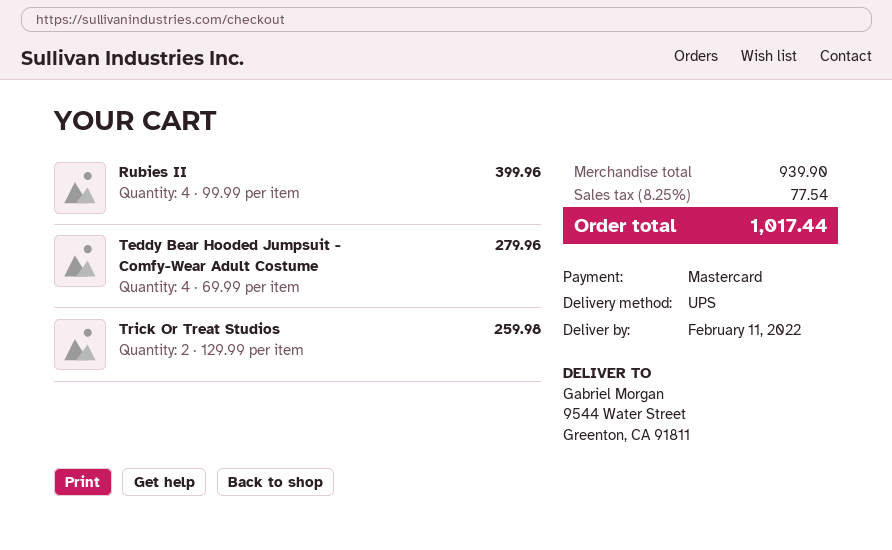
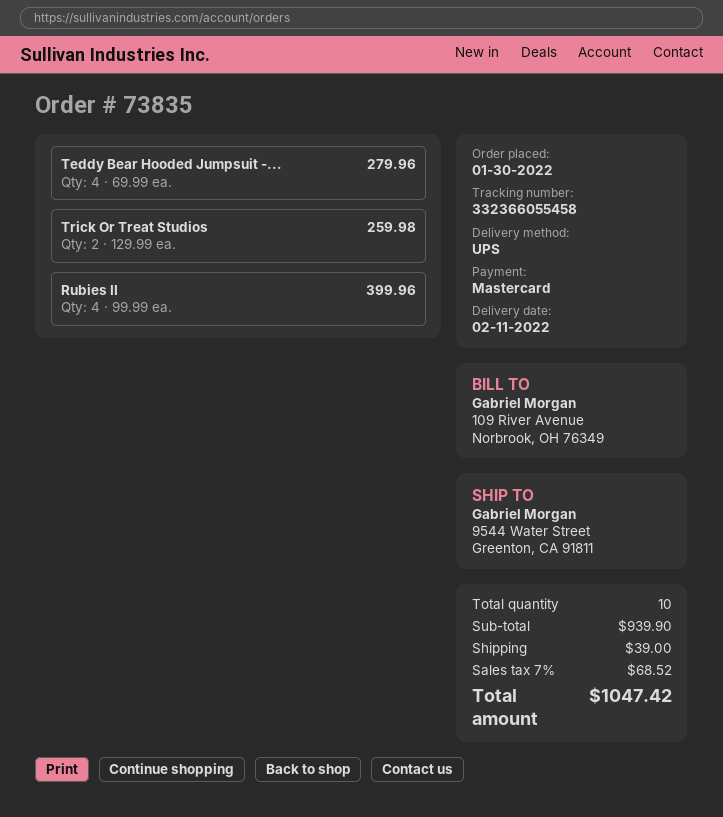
shipping: none -> 39.00
tax: 8.25% = 77.54 -> 7% = 68.52
total: 1017.44 -> 1047.42

